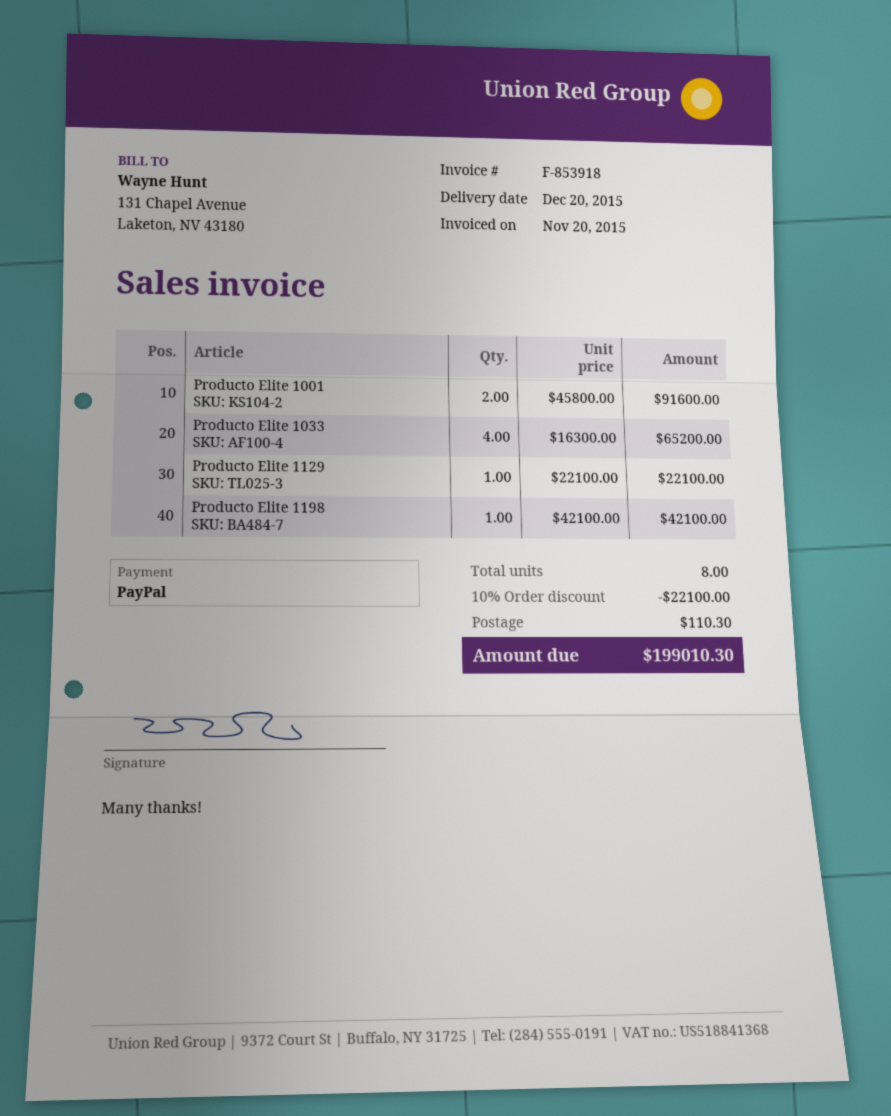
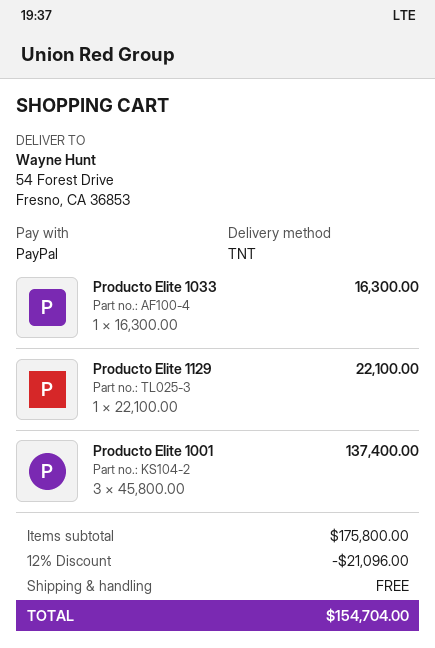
Producto Elite 1001: 2 x 45800.00 = 91600.00 -> 3 x 45800.00 = 137400.00
Producto Elite 1033: 4 x 16300.00 = 65200.00 -> 1 x 16300.00 = 16300.00
Producto Elite 1198: 1 x 42100.00 = 42100.00 -> none
discount: 10% = 22100.00 -> 12% = 21096.00
shipping: 110.30 -> 0.00
total: 199010.30 -> 154704.00

